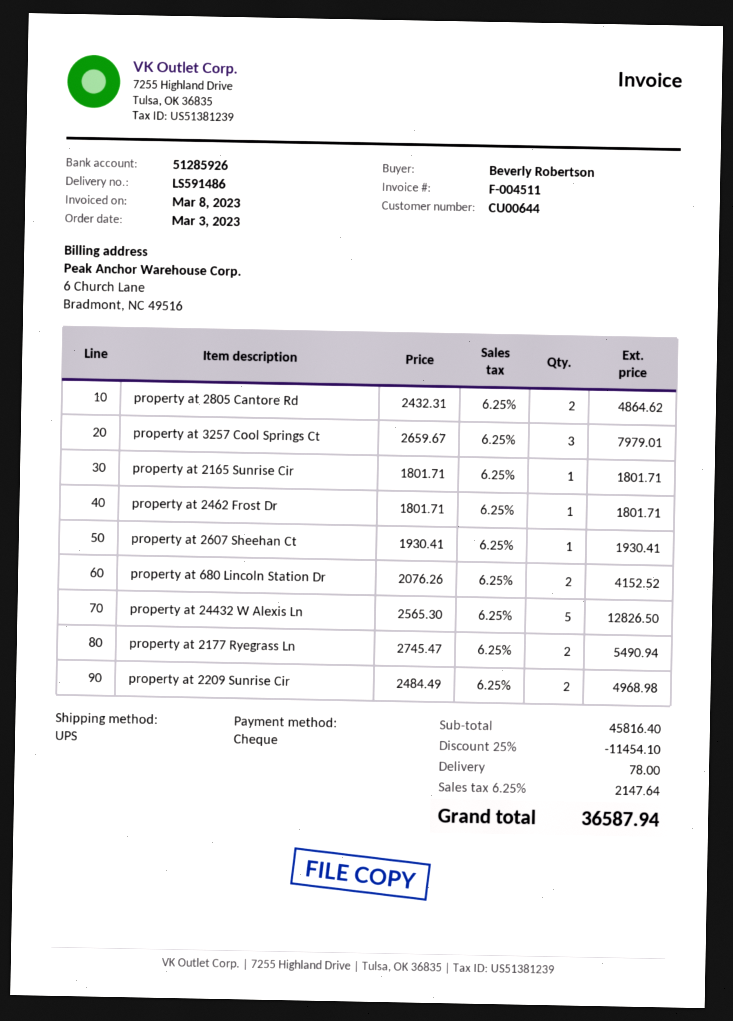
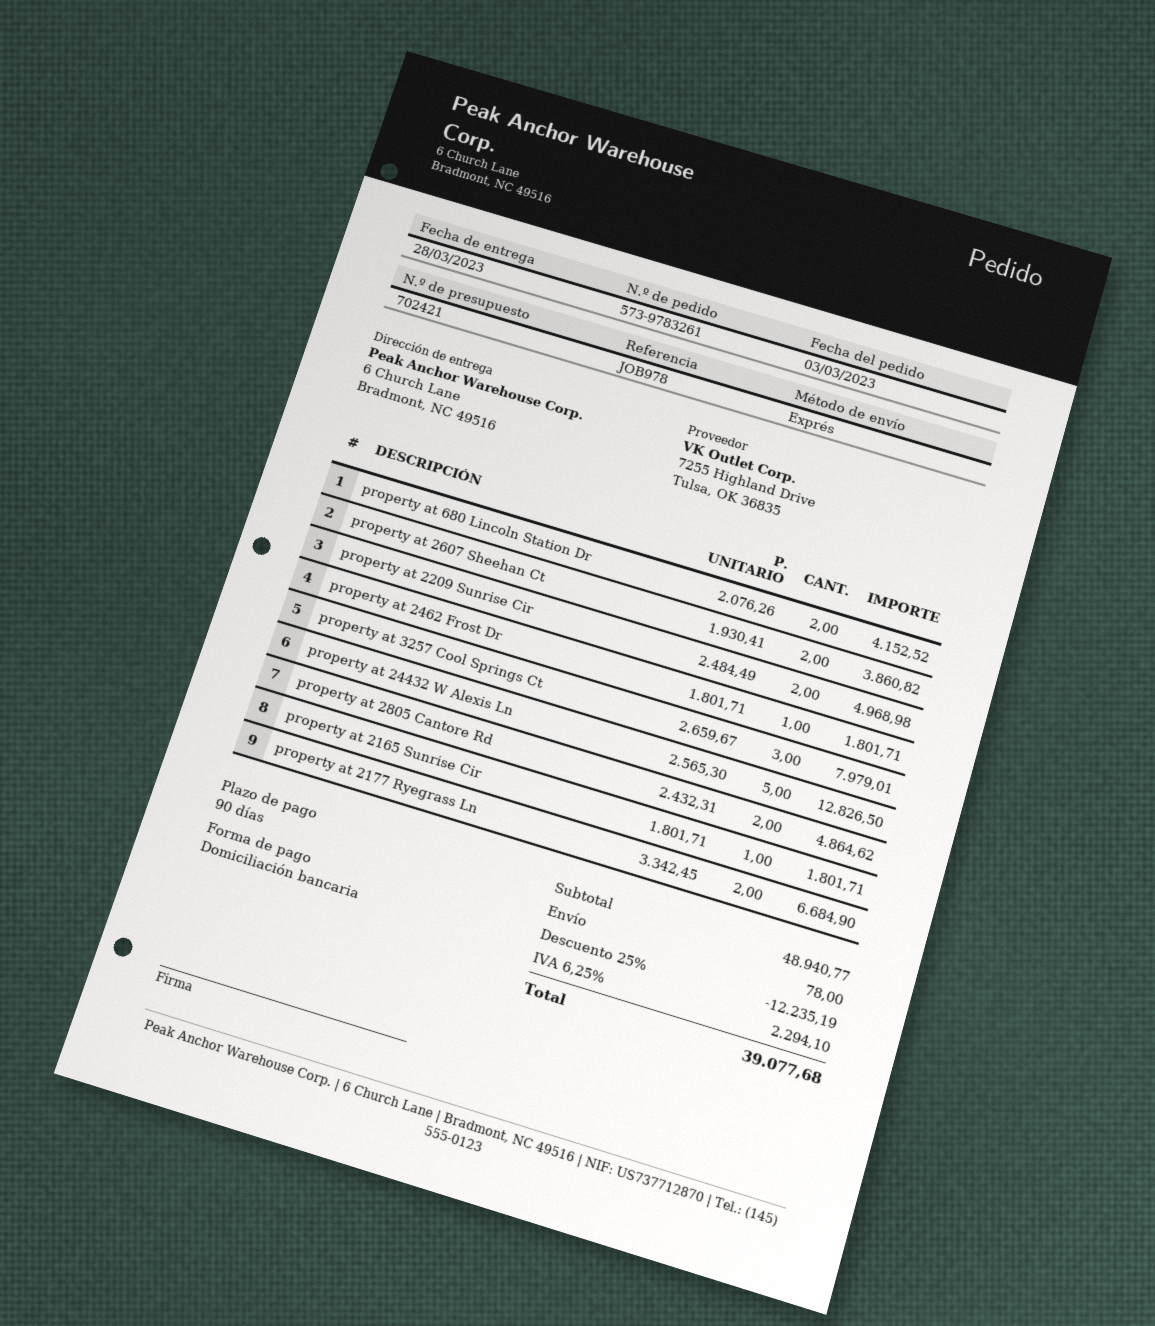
payment method: cheque -> direct debit
shipping method: UPS -> express
property at 2607 Sheehan Ct: 1 x 1930.41 = 1930.41 -> 2 x 1930.41 = 3860.82
property at 2177 Ryegrass Ln: 2 x 2745.47 = 5490.94 -> 2 x 3342.45 = 6684.90
subtotal: 45816.40 -> 48940.77
discount: 25% = 11454.10 -> 25% = 12235.19
tax: 6.25% = 2147.64 -> 6.25% = 2294.10
total: 36587.94 -> 39077.68

